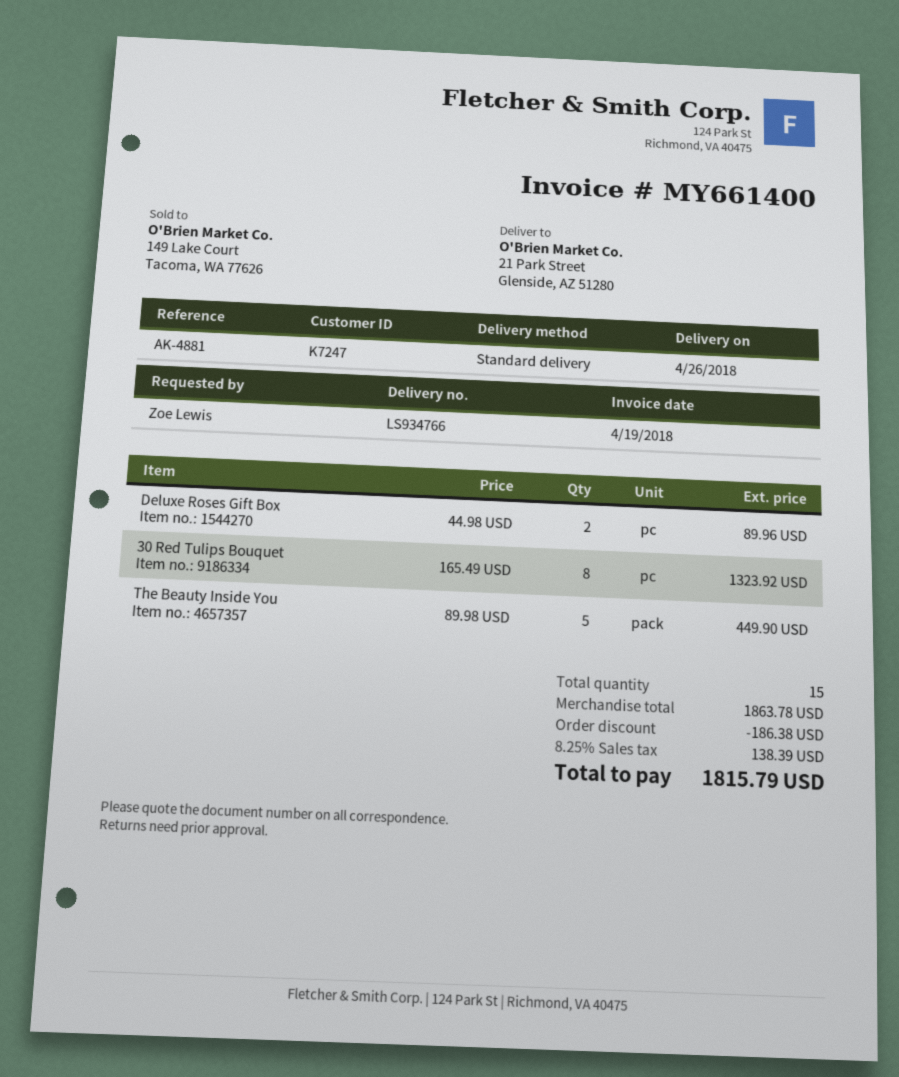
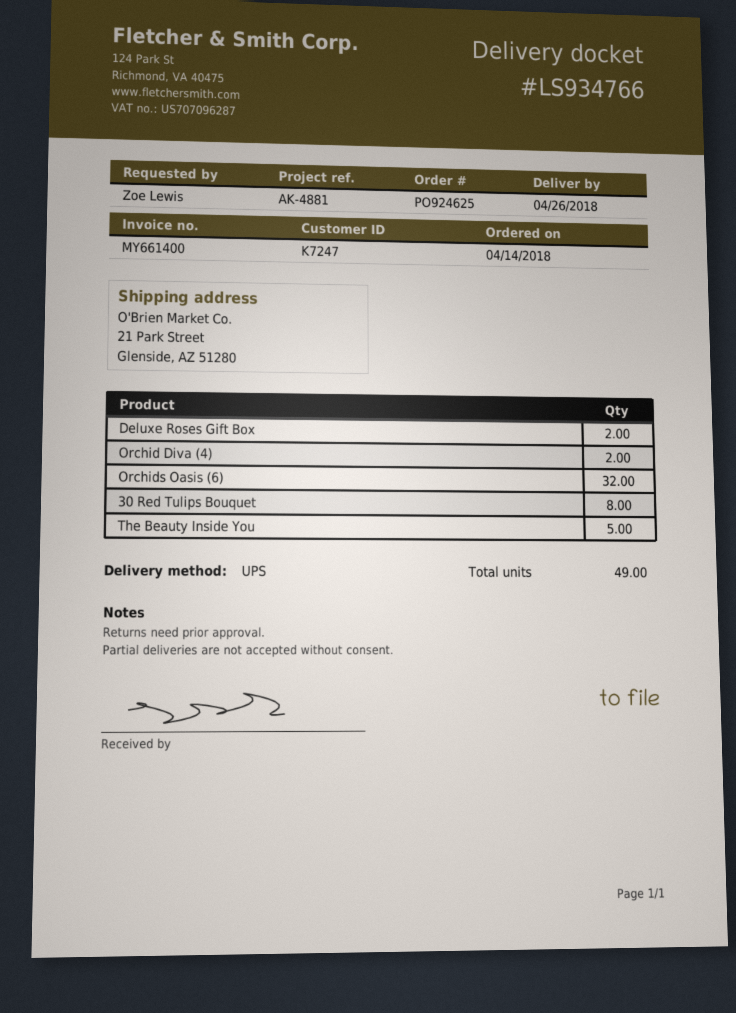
shipping method: standard -> UPS
Orchid Diva (4): none -> 2
Orchids Oasis (6): none -> 32
total quantity: 15 -> 49

